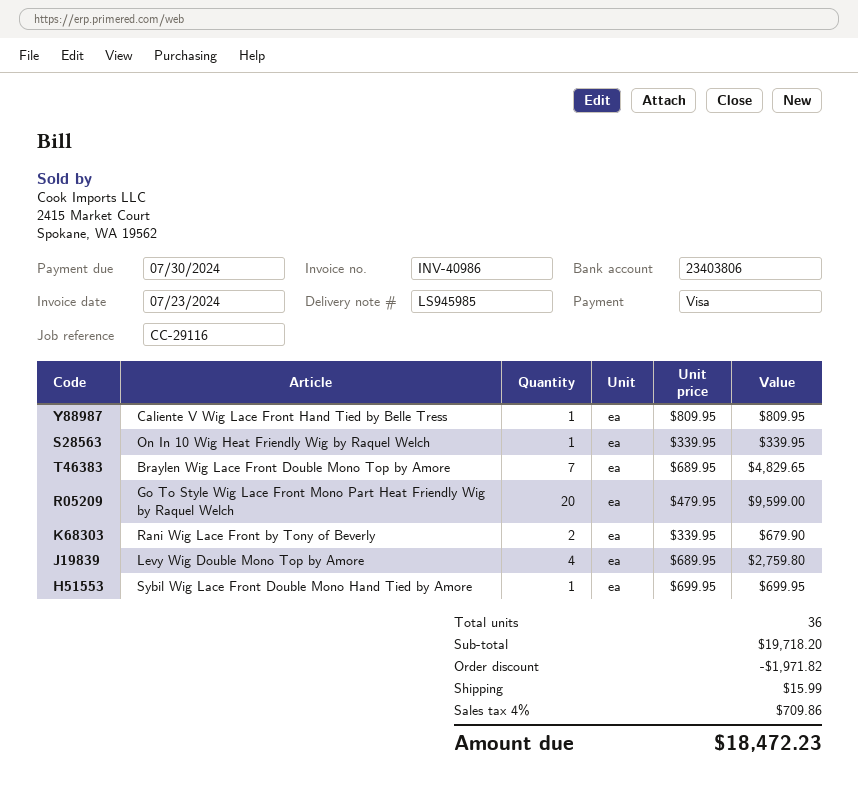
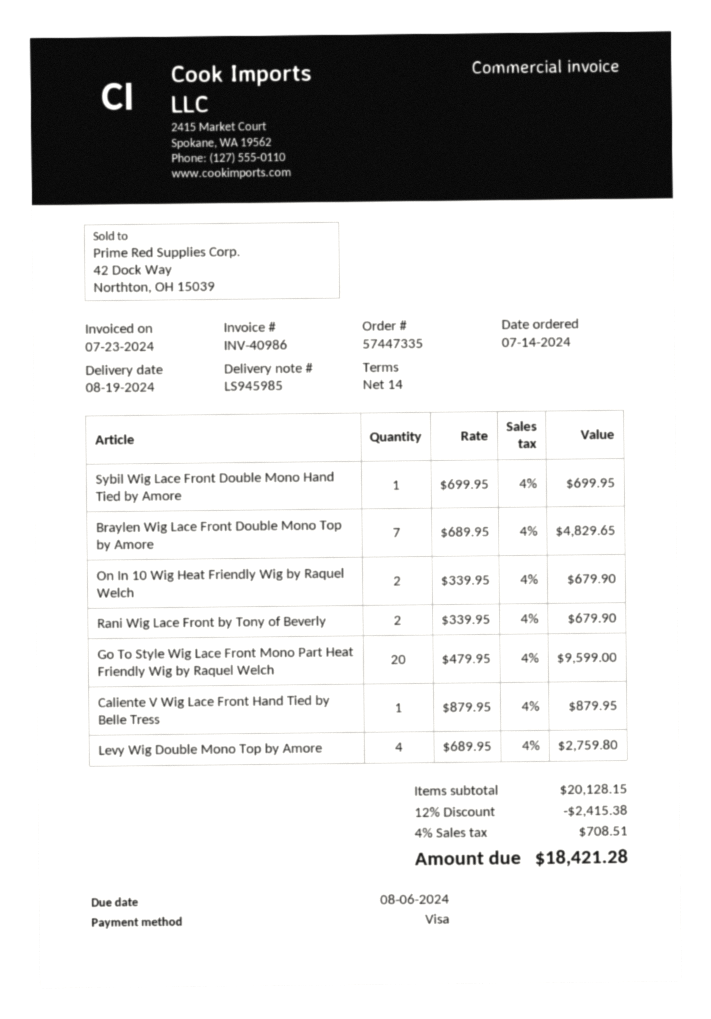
due date: 2024-07-30 -> 2024-08-06
Caliente V Wig Lace Front Hand Tied by Belle Tress: 1 x 809.95 = 809.95 -> 1 x 879.95 = 879.95
On In 10 Wig Heat Friendly Wig by Raquel Welch: 1 x 339.95 = 339.95 -> 2 x 339.95 = 679.90
subtotal: 19718.20 -> 20128.15
discount: 1971.82 -> 2415.38
shipping: 15.99 -> none
tax: 4% = 709.86 -> 4% = 708.51
total: 18472.23 -> 18421.28

